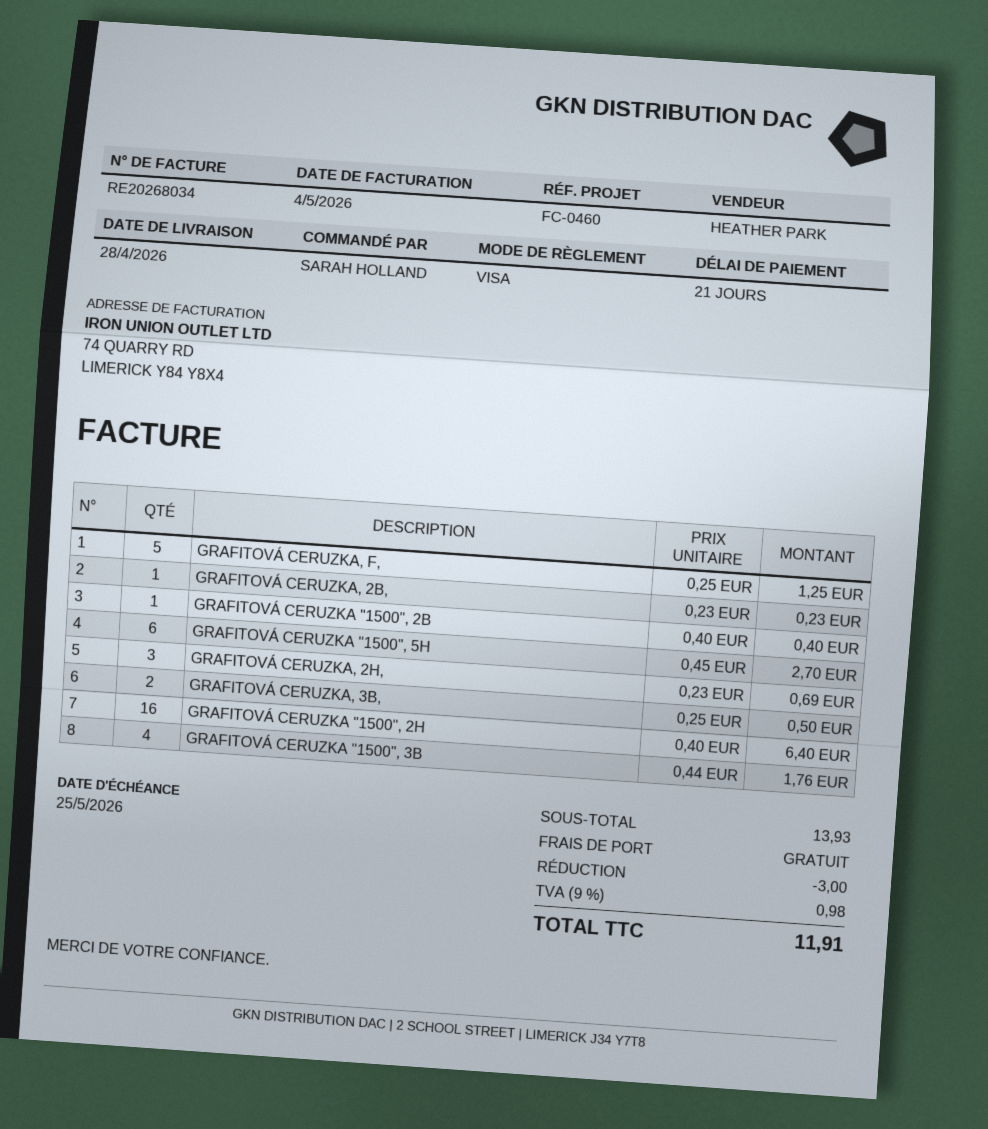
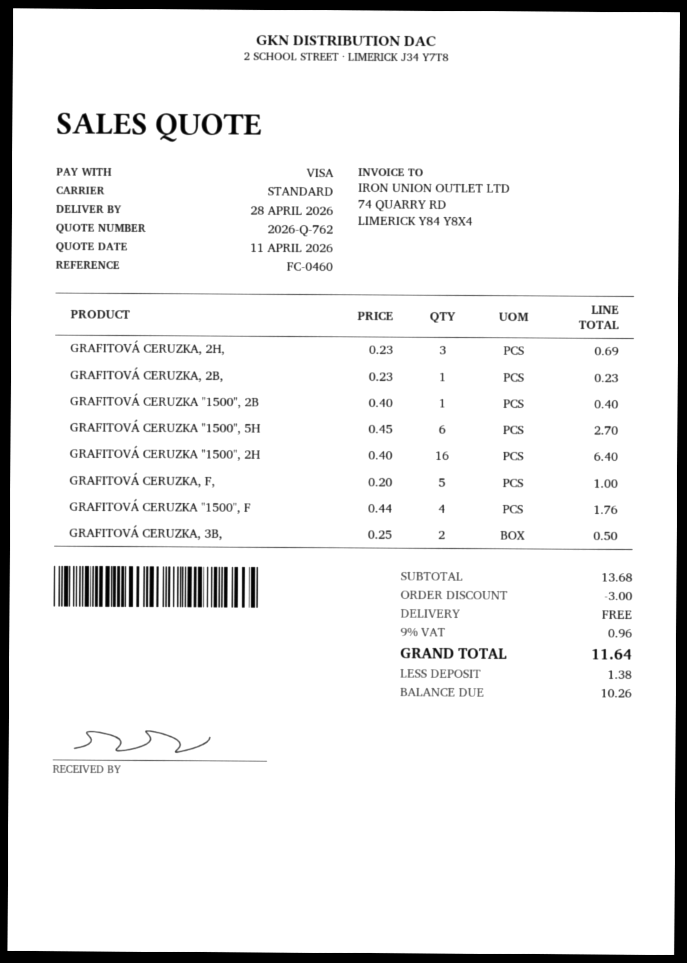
GRAFITOVÁ CERUZKA, F,: 5 x 0.25 = 1.25 -> 5 x 0.20 = 1.00
GRAFITOVÁ CERUZKA "1500", 3B: 4 x 0.44 = 1.76 -> none
GRAFITOVÁ CERUZKA "1500", F: none -> 4 x 0.44 = 1.76
subtotal: 13.93 -> 13.68
tax: 9% = 0.98 -> 9% = 0.96
total: 11.91 -> 11.64

